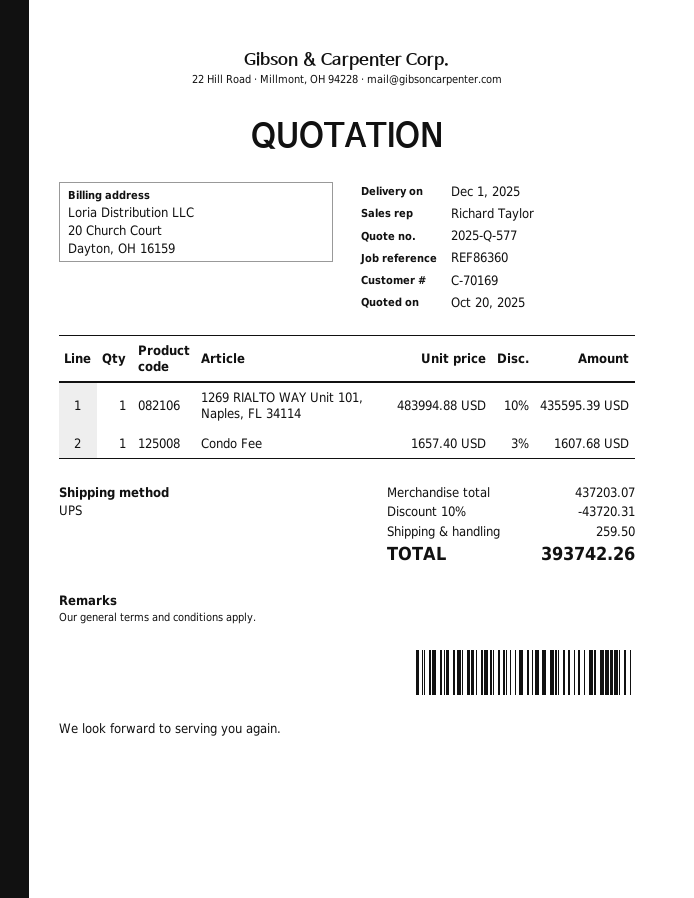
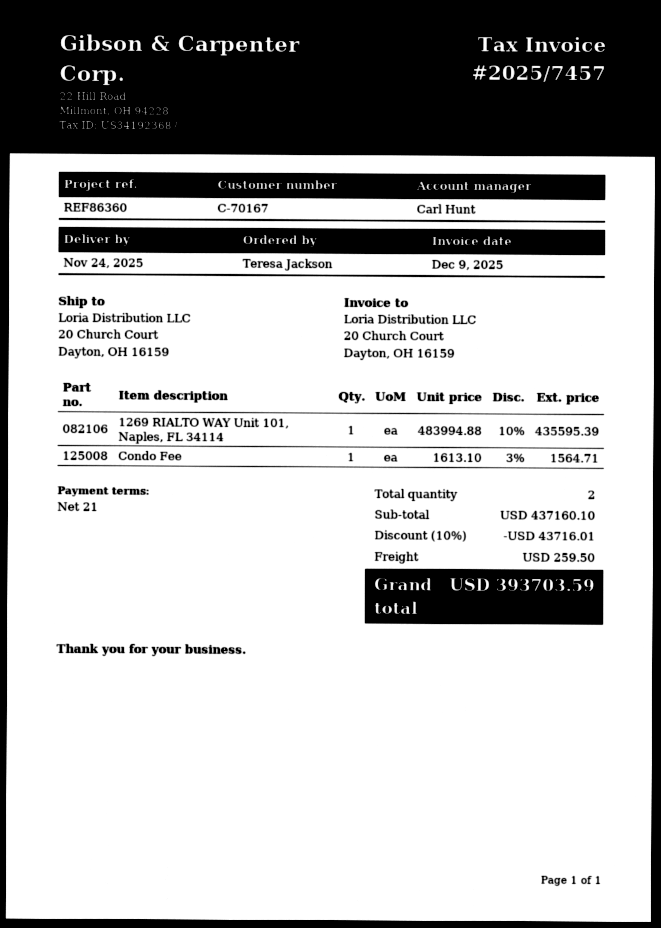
delivery date: 2025-12-01 -> 2025-11-24
customer number: C-70169 -> C-70167
sales rep: Richard Taylor -> Carl Hunt
Condo Fee: 1 x 1657.40 - 3% = 1607.68 -> 1 x 1613.10 - 3% = 1564.71
subtotal: 437203.07 -> 437160.10
discount: 10% = 43720.31 -> 10% = 43716.01
total: 393742.26 -> 393703.59

